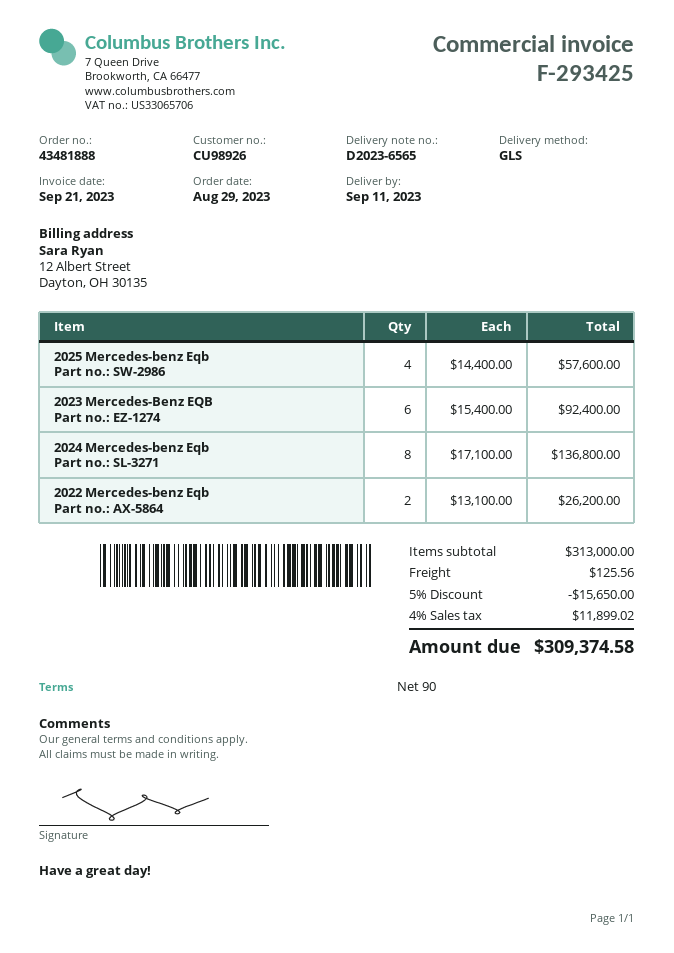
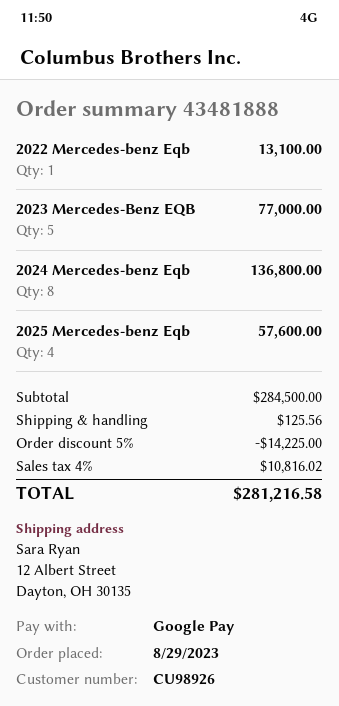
2023 Mercedes-Benz EQB: 6 for 92400.00 -> 5 for 77000.00
2022 Mercedes-benz Eqb: 2 for 26200.00 -> 1 for 13100.00
subtotal: 313000.00 -> 284500.00
discount: 5% = 15650.00 -> 5% = 14225.00
tax: 4% = 11899.02 -> 4% = 10816.02
total: 309374.58 -> 281216.58

